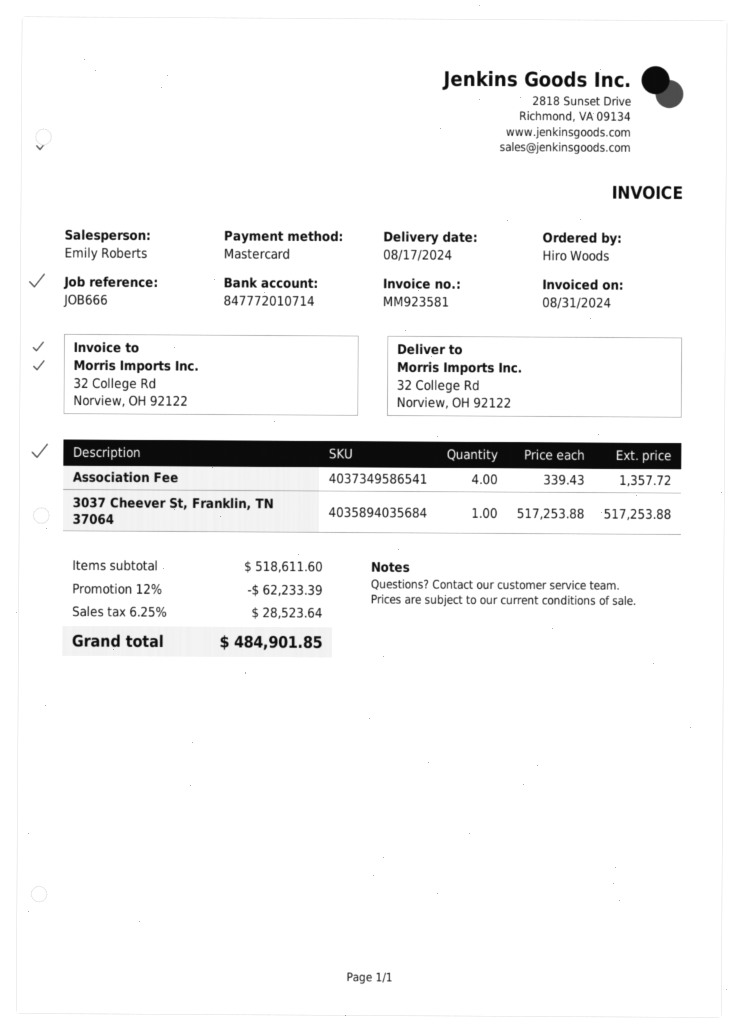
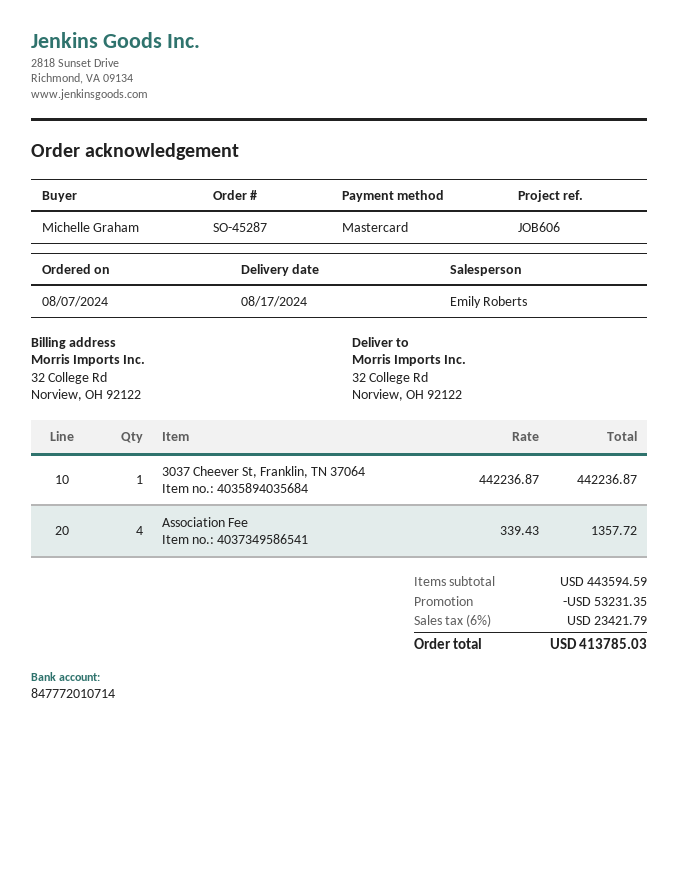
reference: JOB666 -> JOB606
ordered by: Hiro Woods -> Michelle Graham
3037 Cheever St, Franklin, TN 37064: 1 x 517253.88 = 517253.88 -> 1 x 442236.87 = 442236.87
subtotal: 518611.60 -> 443594.59
discount: 62233.39 -> 53231.35
tax: 6.25% = 28523.64 -> 6% = 23421.79
total: 484901.85 -> 413785.03

